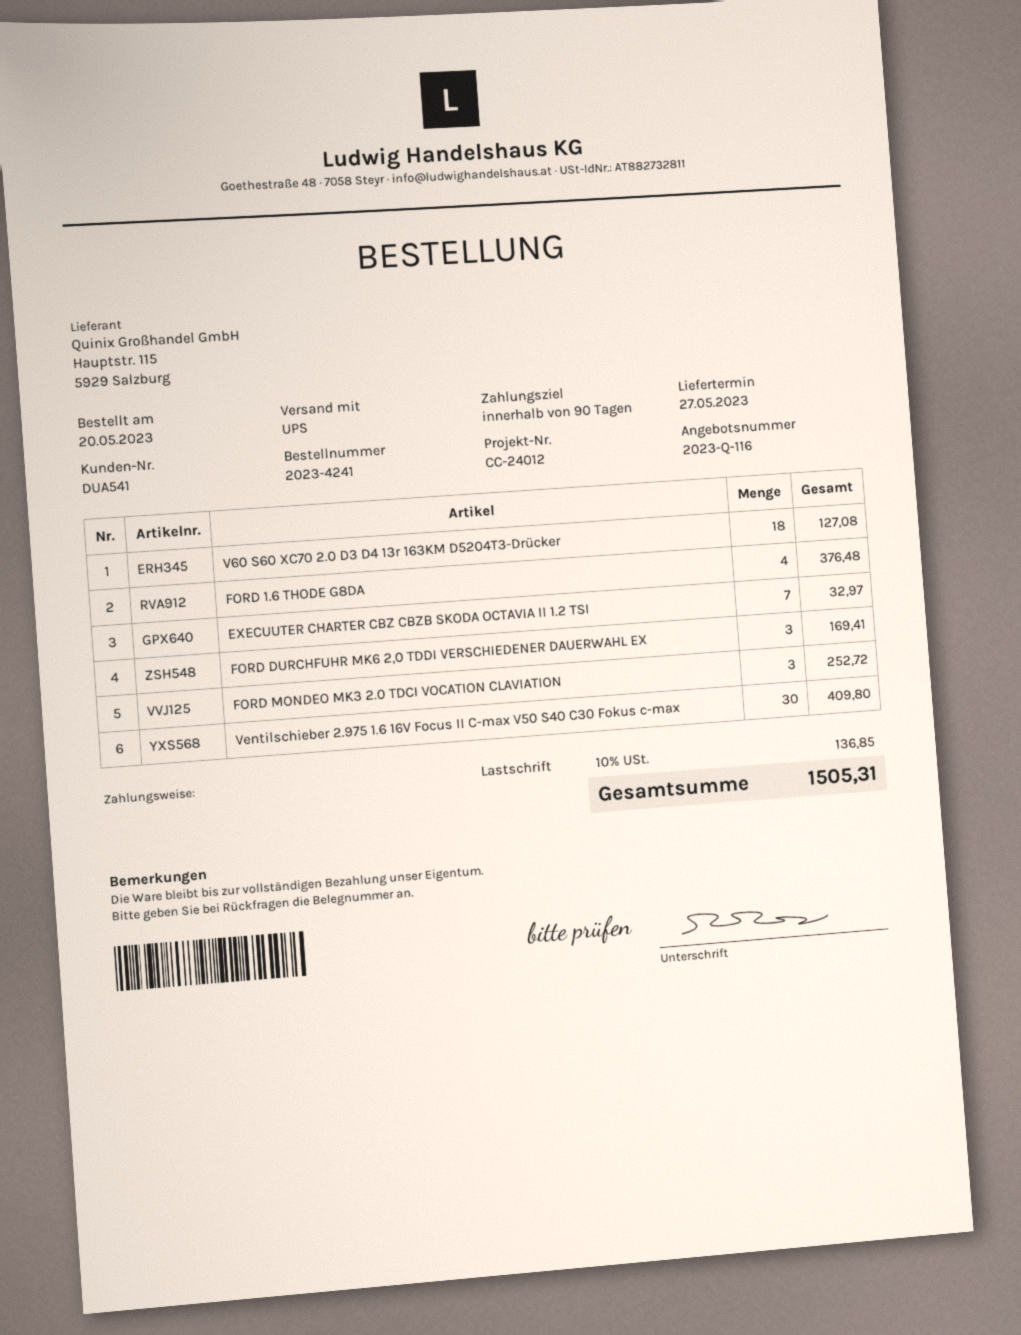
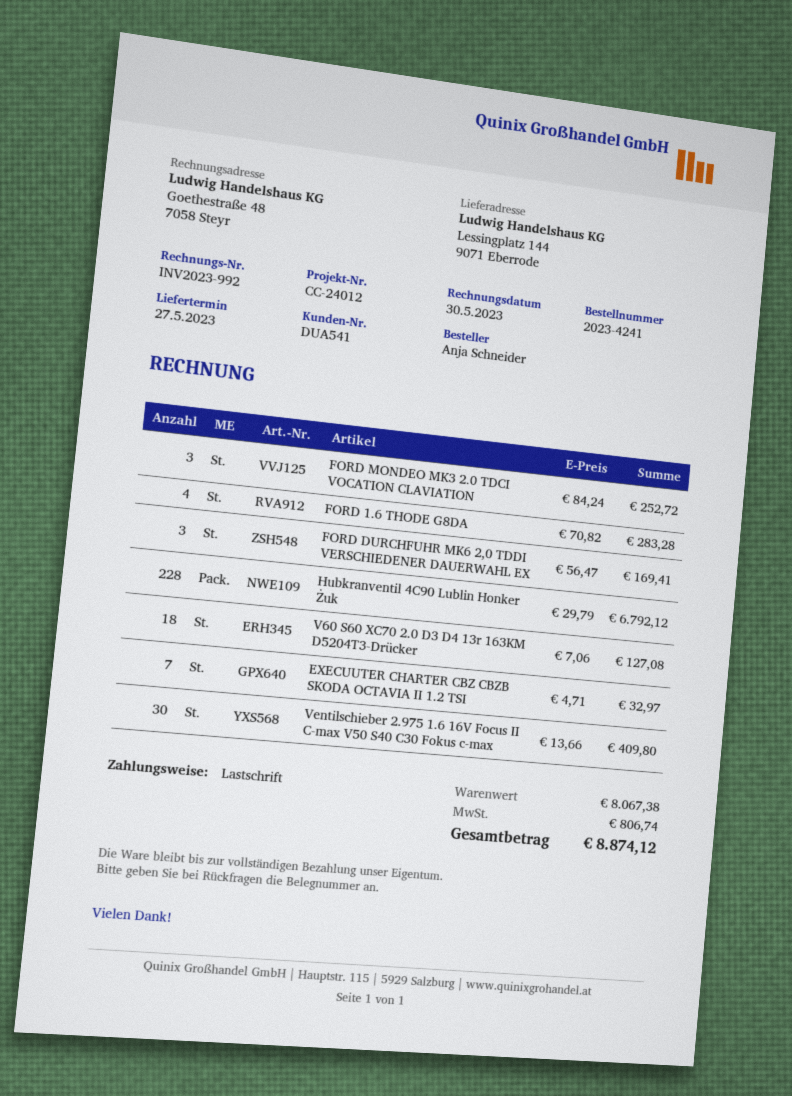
FORD 1.6 THODE G8DA: 4 for 376.48 -> 4 for 283.28
Hubkranventil 4C90 Lublin Honker Żuk: none -> 228 for 6792.12
tax: 136.85 -> 806.74
total: 1505.31 -> 8874.12

